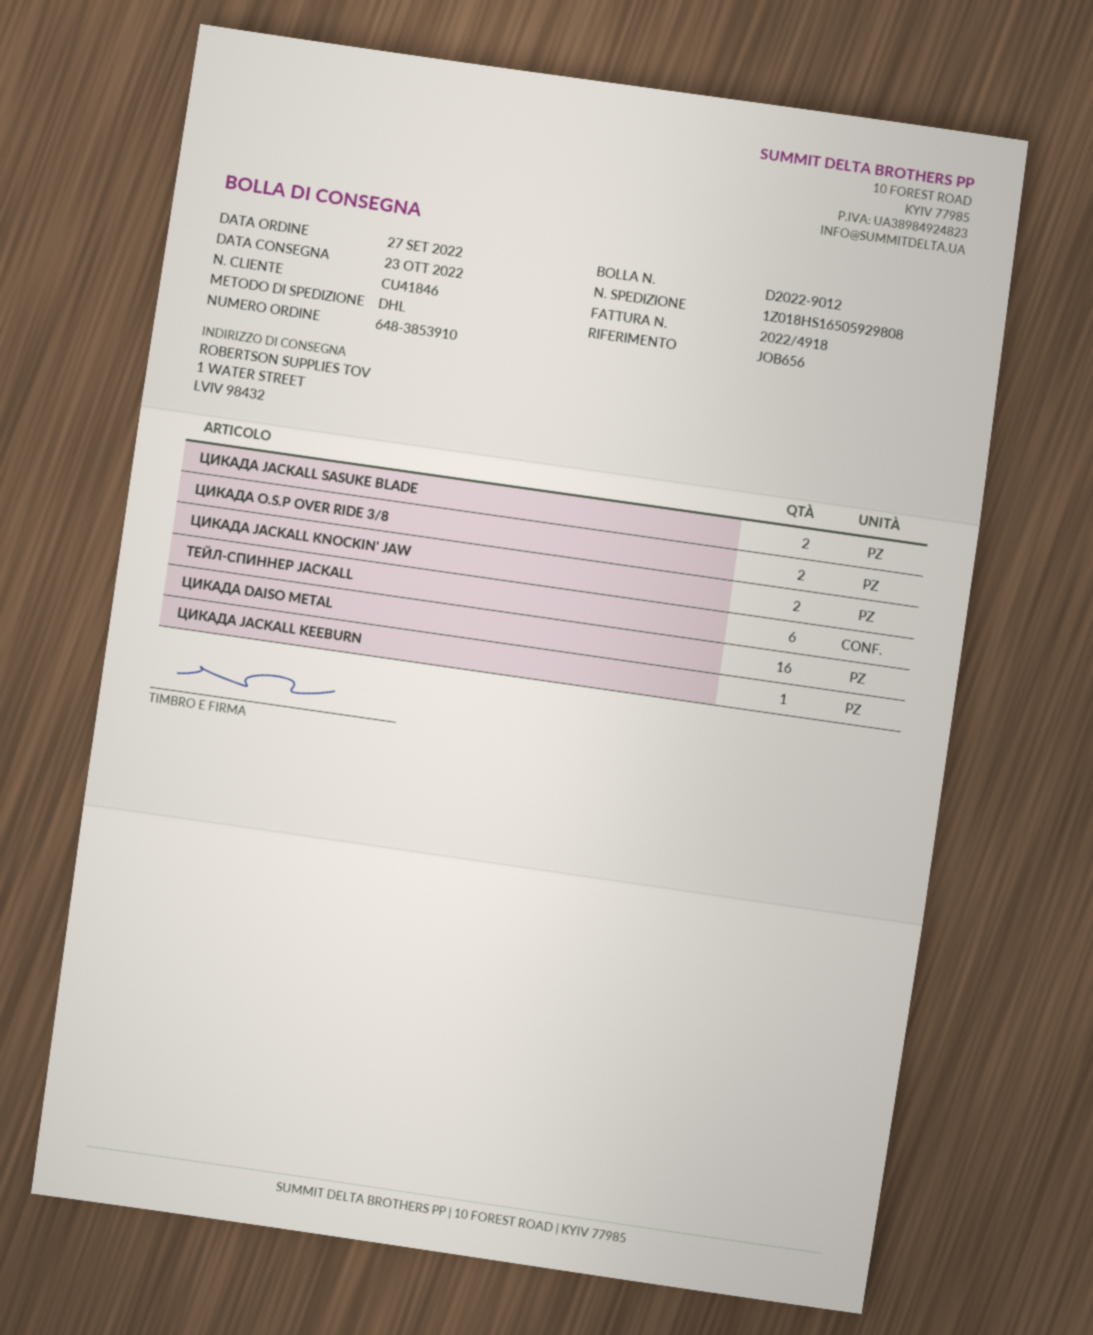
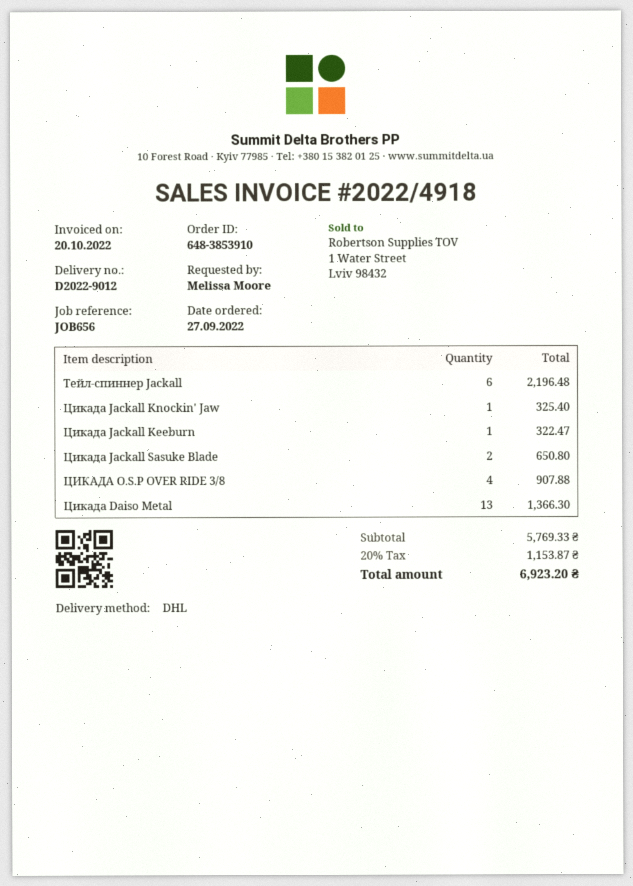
ЦИКАДА O.S.P OVER RIDE 3/8: 2 -> 4
ЦИКАДА JACKALL KNOCKIN' JAW: 2 -> 1
ЦИКАДА DAISO METAL: 16 -> 13

